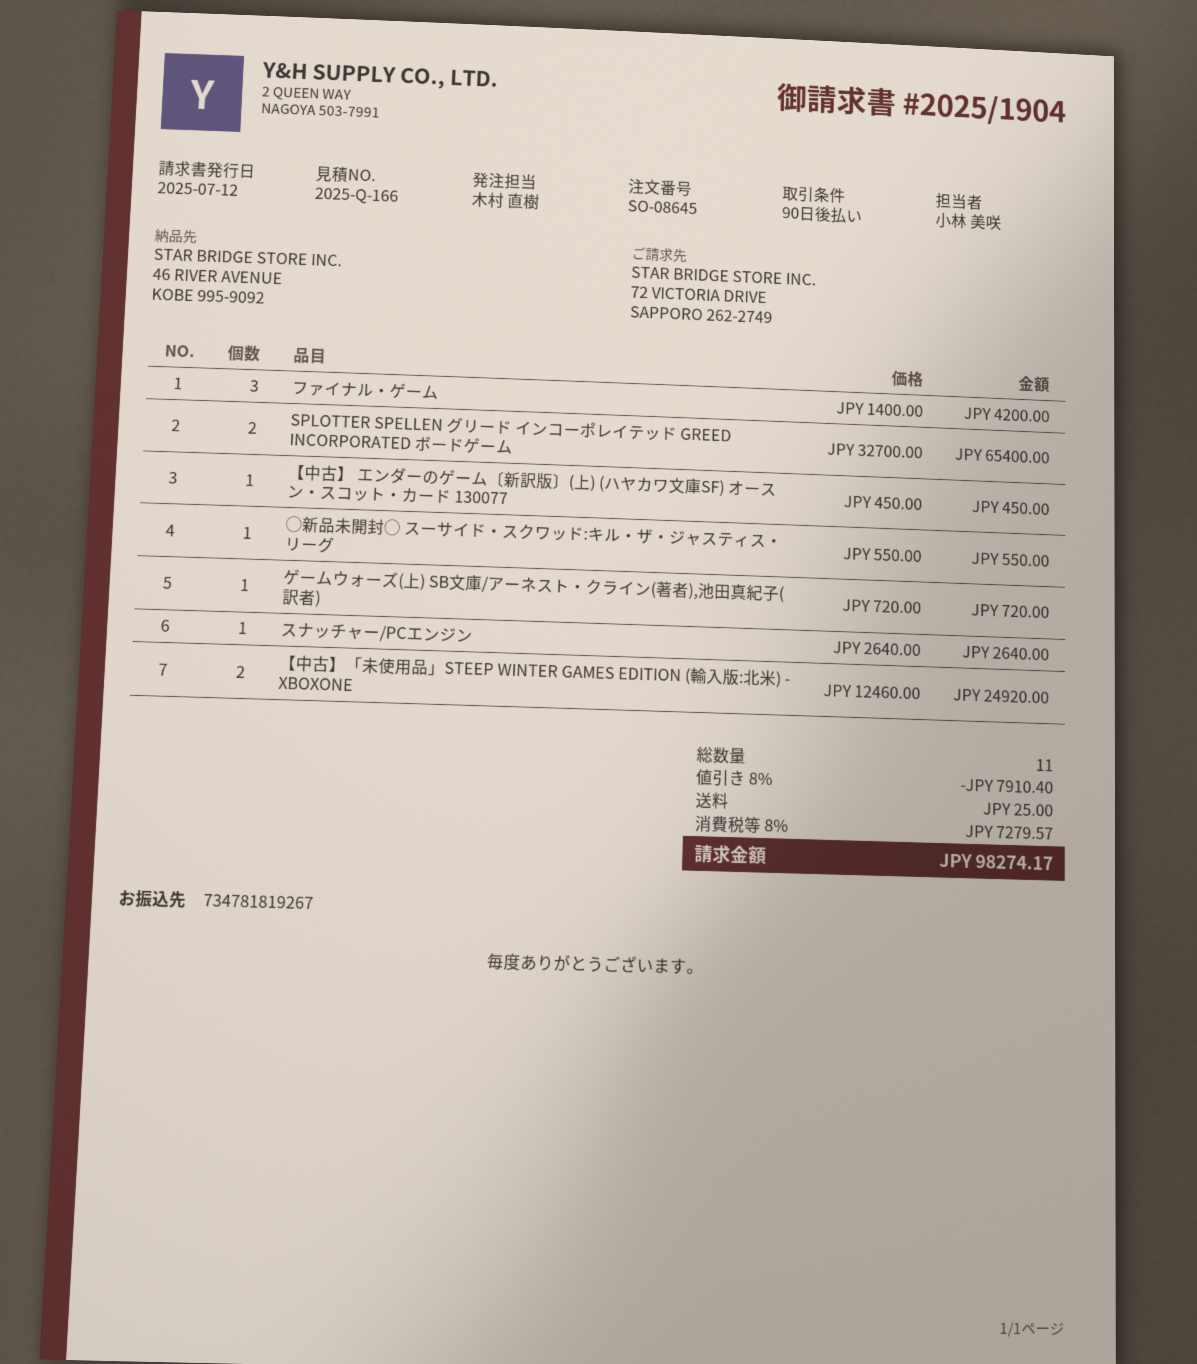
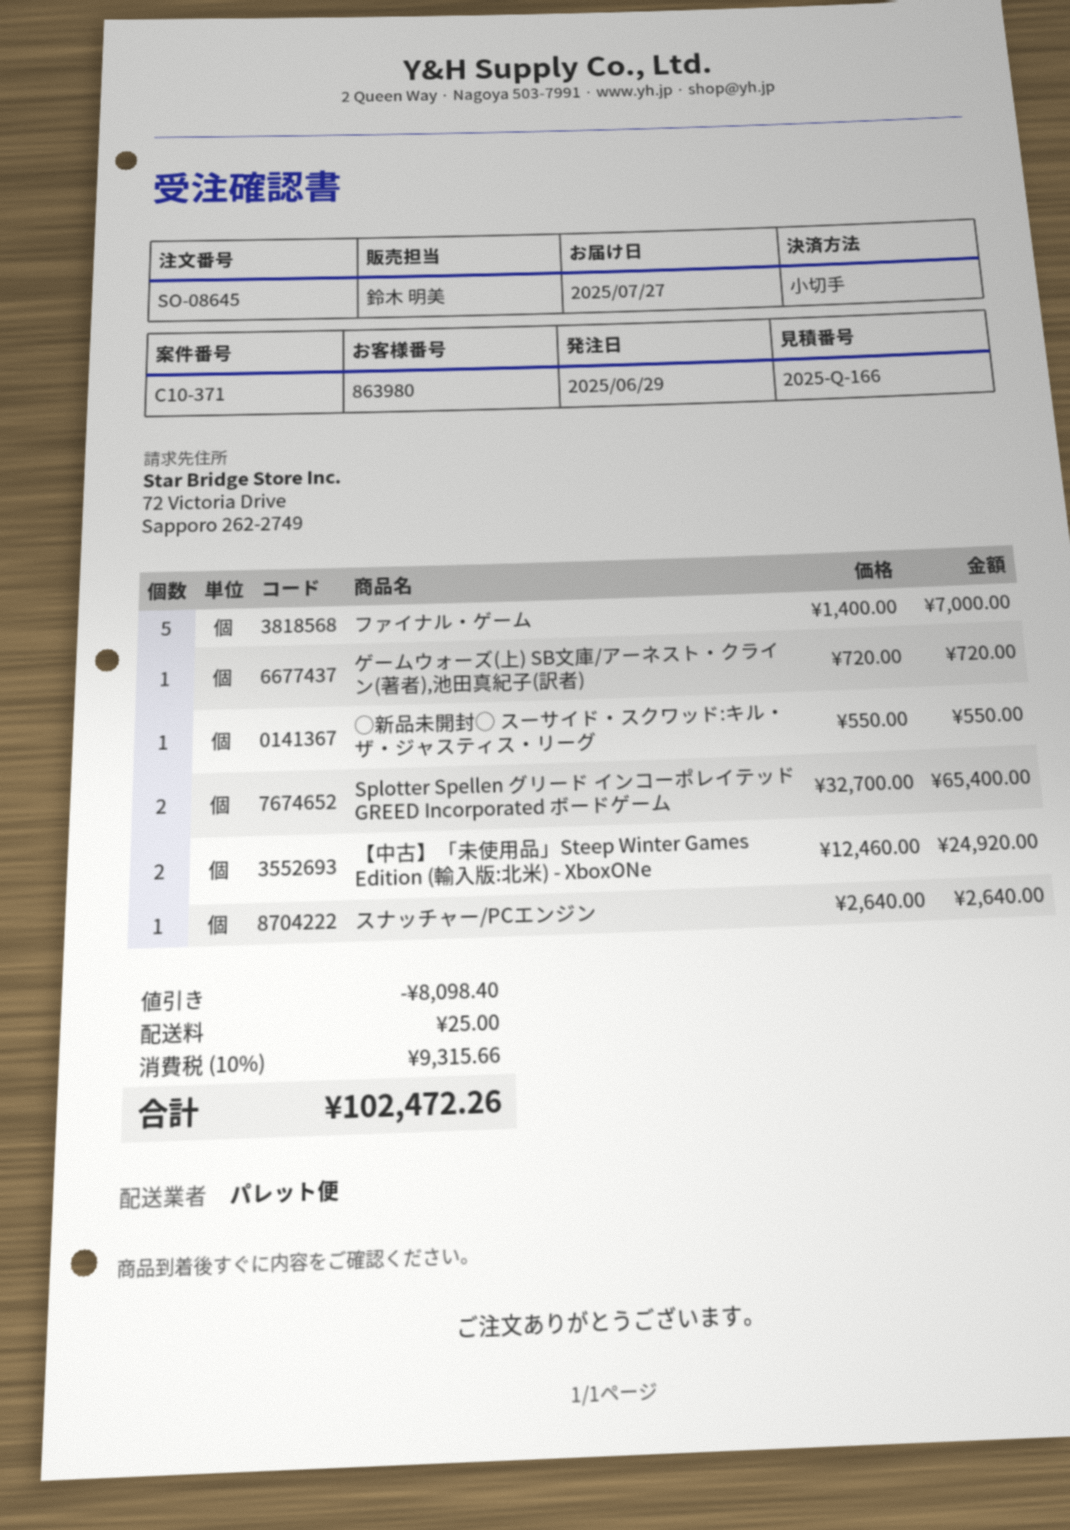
sales rep: 小林 美咲 -> 鈴木 明美
ファイナル・ゲーム: 3 x 1400.00 = 4200.00 -> 5 x 1400.00 = 7000.00
【中古】 エンダーのゲーム〔新訳版〕(上) (ハヤカワ文庫SF) オースン・スコット・カード 130077: 1 x 450.00 = 450.00 -> none
discount: 7910.40 -> 8098.40
tax: 8% = 7279.57 -> 10% = 9315.66
total: 98274.17 -> 102472.26

